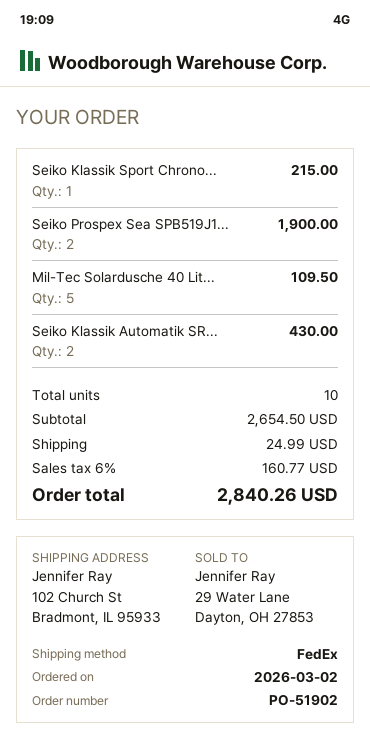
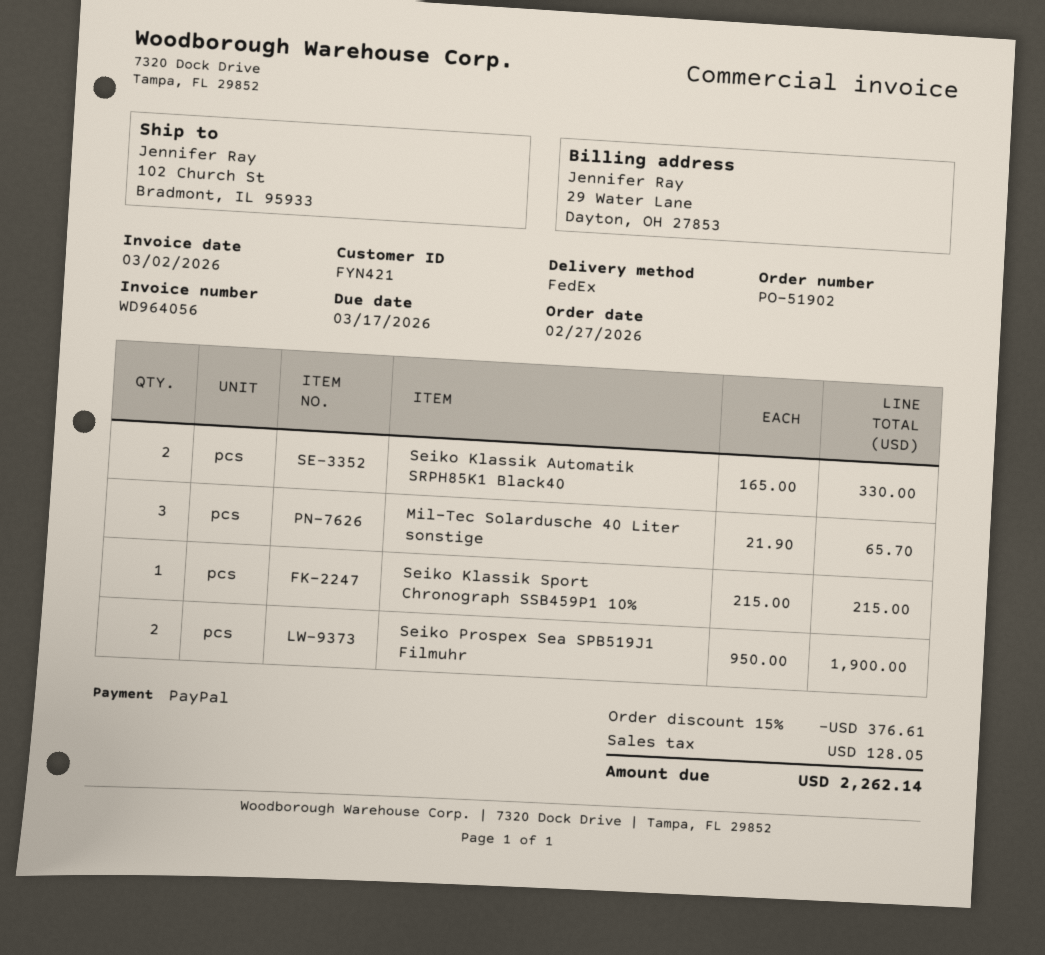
order date: 2026-03-02 -> 2026-02-27
Mil-Tec Solardusche 40 Lit...: 5 for 109.50 -> 3 for 65.70
Seiko Klassik Automatik SR...: 2 for 430.00 -> 2 for 330.00
discount: none -> 15% = 376.61
shipping: 24.99 -> none
tax: 160.77 -> 128.05
total: 2840.26 -> 2262.14

